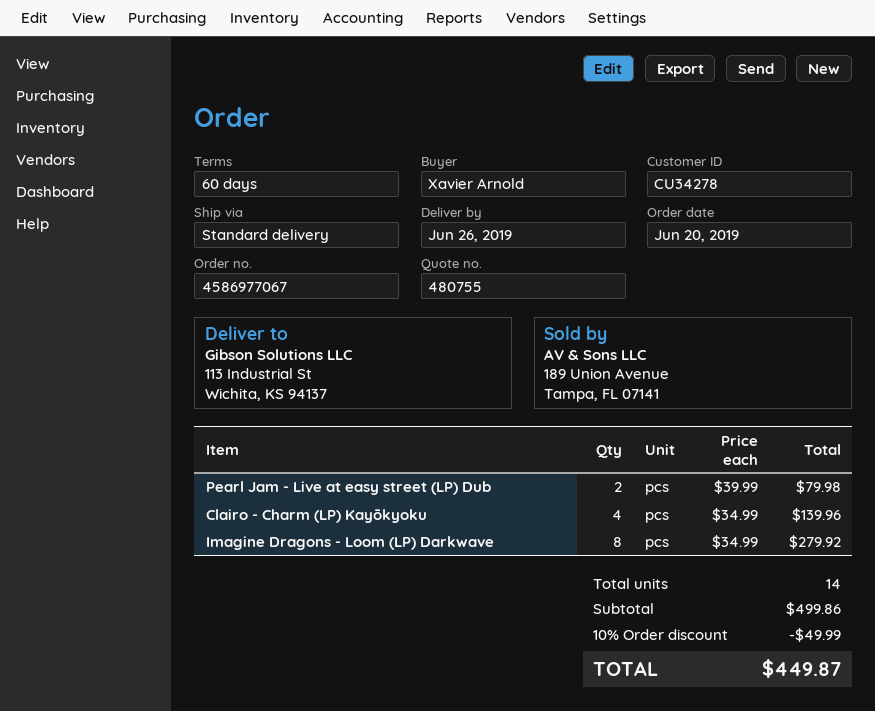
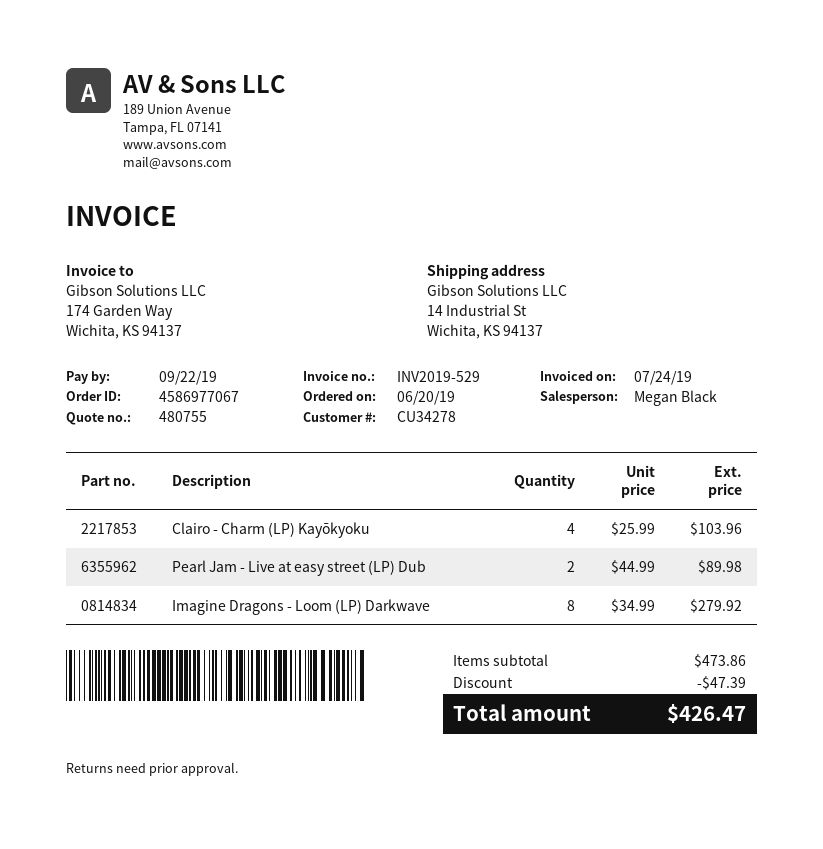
ship to: 113 Industrial St, Wichita, KS 94137 -> 14 Industrial St, Wichita, KS 94137
Pearl Jam - Live at easy street (LP) Dub: 2 x 39.99 = 79.98 -> 2 x 44.99 = 89.98
Clairo - Charm (LP) Kayōkyoku: 4 x 34.99 = 139.96 -> 4 x 25.99 = 103.96
subtotal: 499.86 -> 473.86
discount: 49.99 -> 47.39
total: 449.87 -> 426.47

